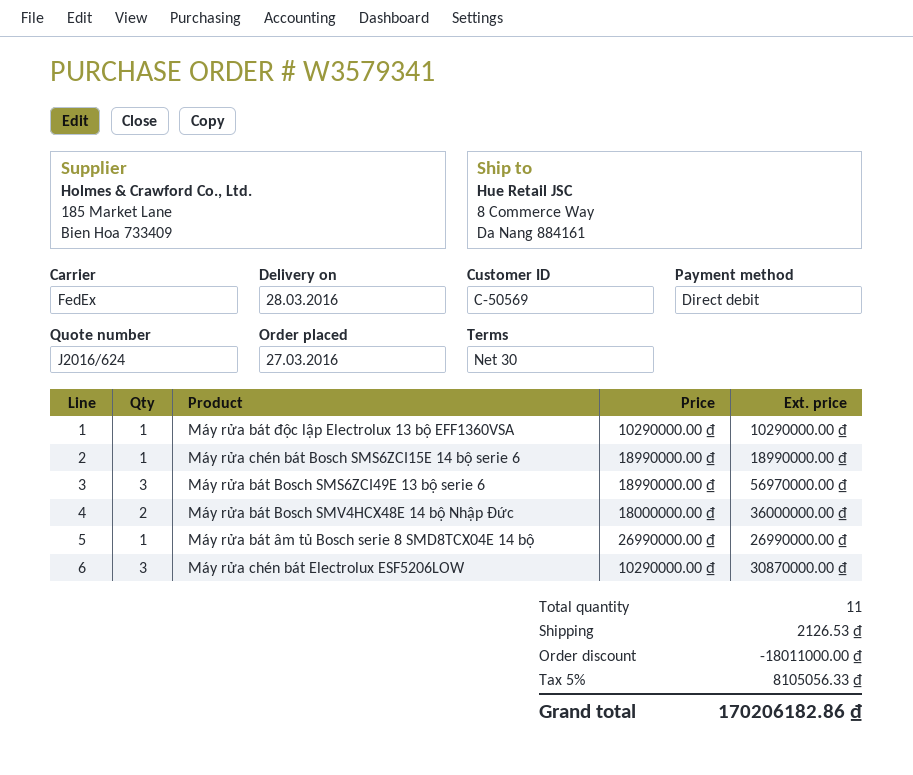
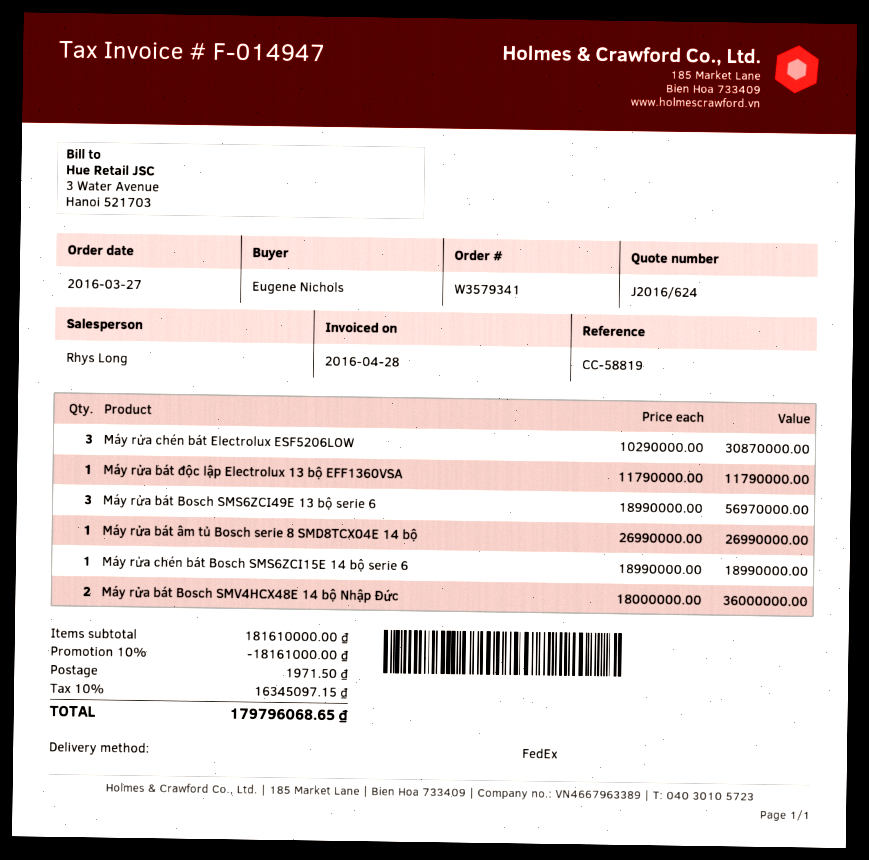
Máy rửa bát độc lập Electrolux 13 bộ EFF1360VSA: 1 x 10290000.00 = 10290000.00 -> 1 x 11790000.00 = 11790000.00
discount: 18011000.00 -> 18161000.00
shipping: 2126.53 -> 1971.50
tax: 5% = 8105056.33 -> 10% = 16345097.15
total: 170206182.86 -> 179796068.65

